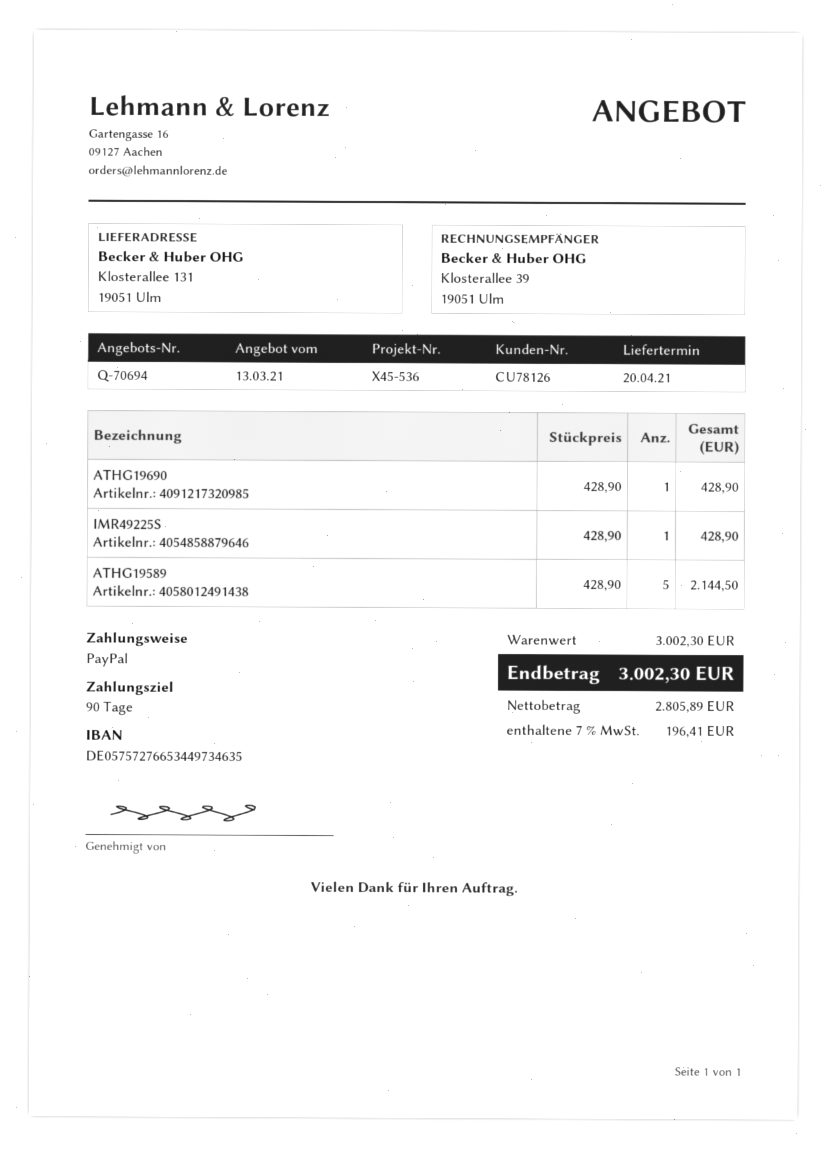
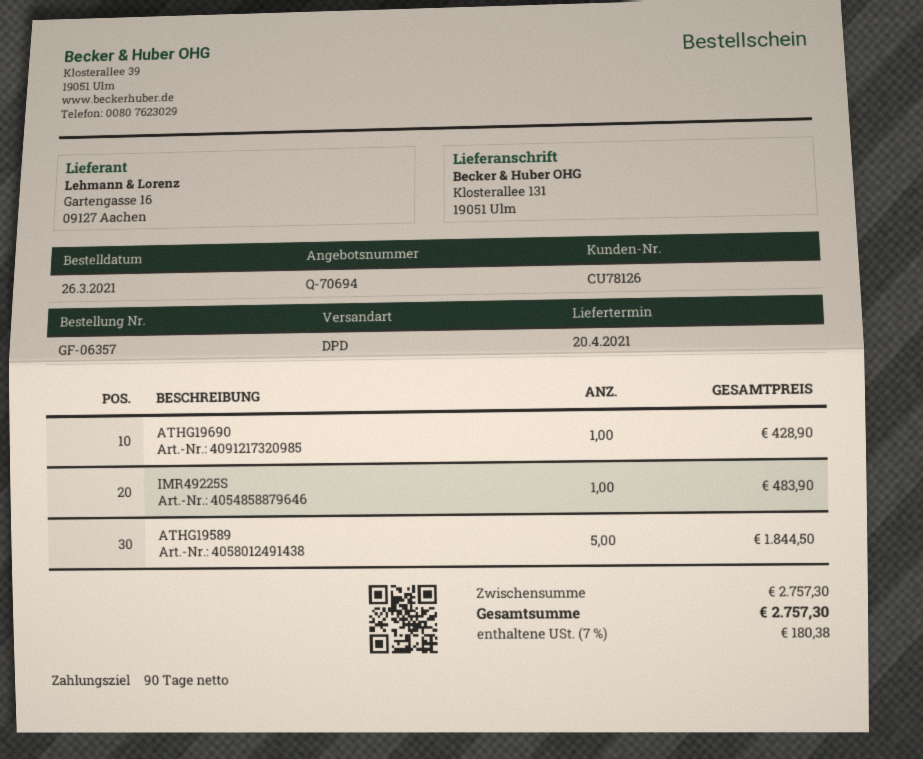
IMR49225S: 1 for 428.90 -> 1 for 483.90
ATHG19589: 5 for 2144.50 -> 5 for 1844.50
subtotal: 3002.30 -> 2757.30
tax: 7% = 196.41 -> 7% = 180.38
total: 3002.30 -> 2757.30

